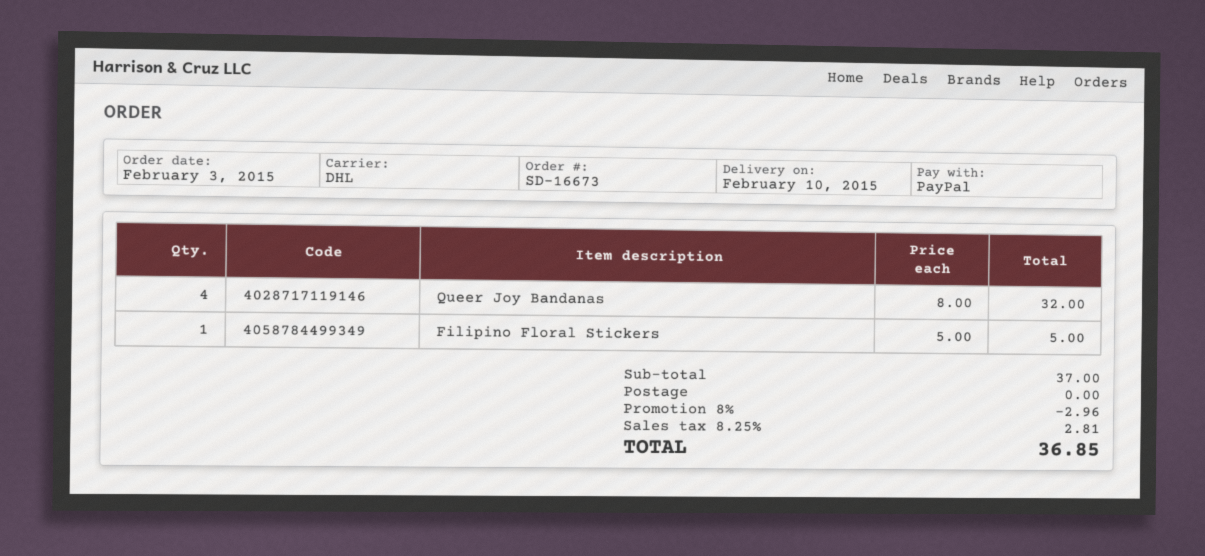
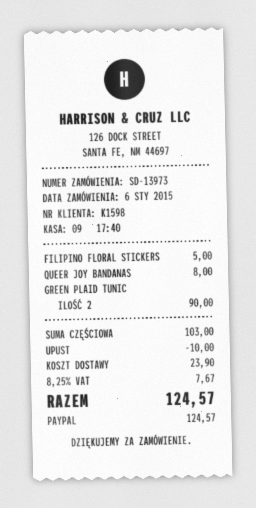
order number: SD-16673 -> SD-13973
order date: 2015-02-03 -> 2015-01-06
Queer Joy Bandanas: 4 for 32.00 -> 1 for 8.00
GREEN PLAID TUNIC: none -> 2 for 90.00
subtotal: 37.00 -> 103.00
discount: 2.96 -> 10.00
shipping: 0.00 -> 23.90
tax: 8.25% = 2.81 -> 8.25% = 7.67
total: 36.85 -> 124.57

